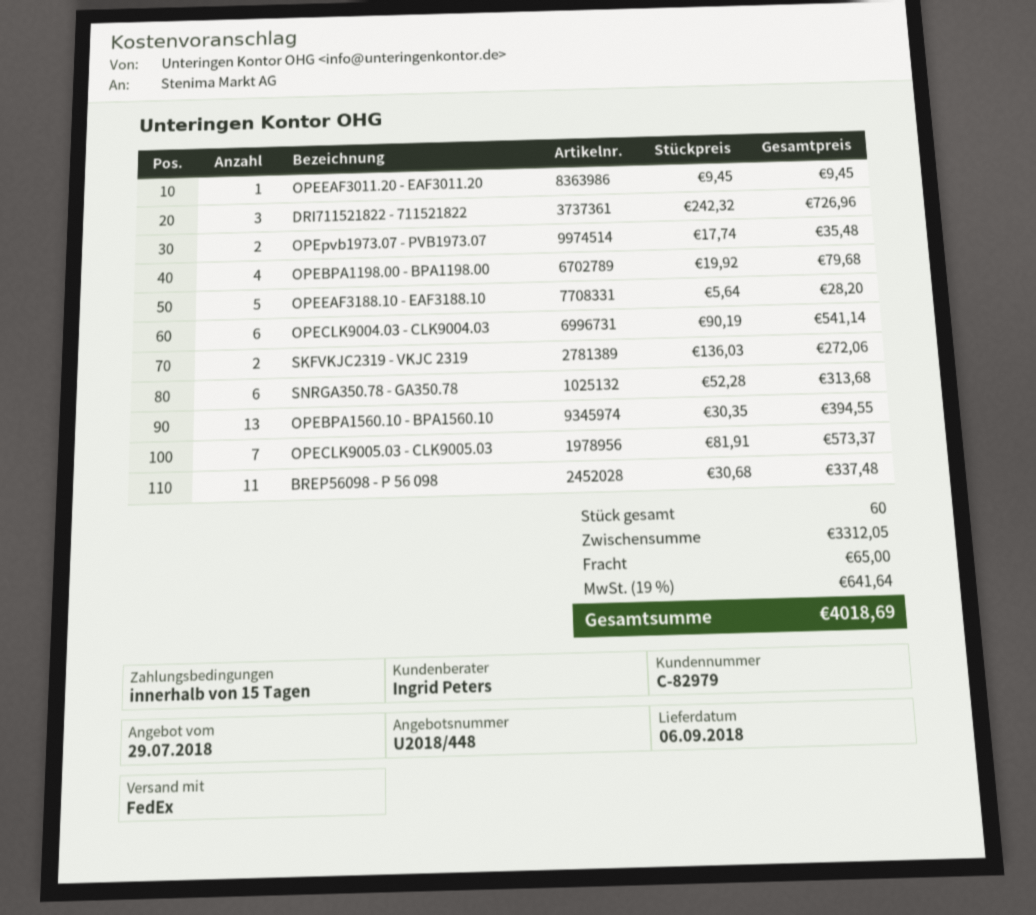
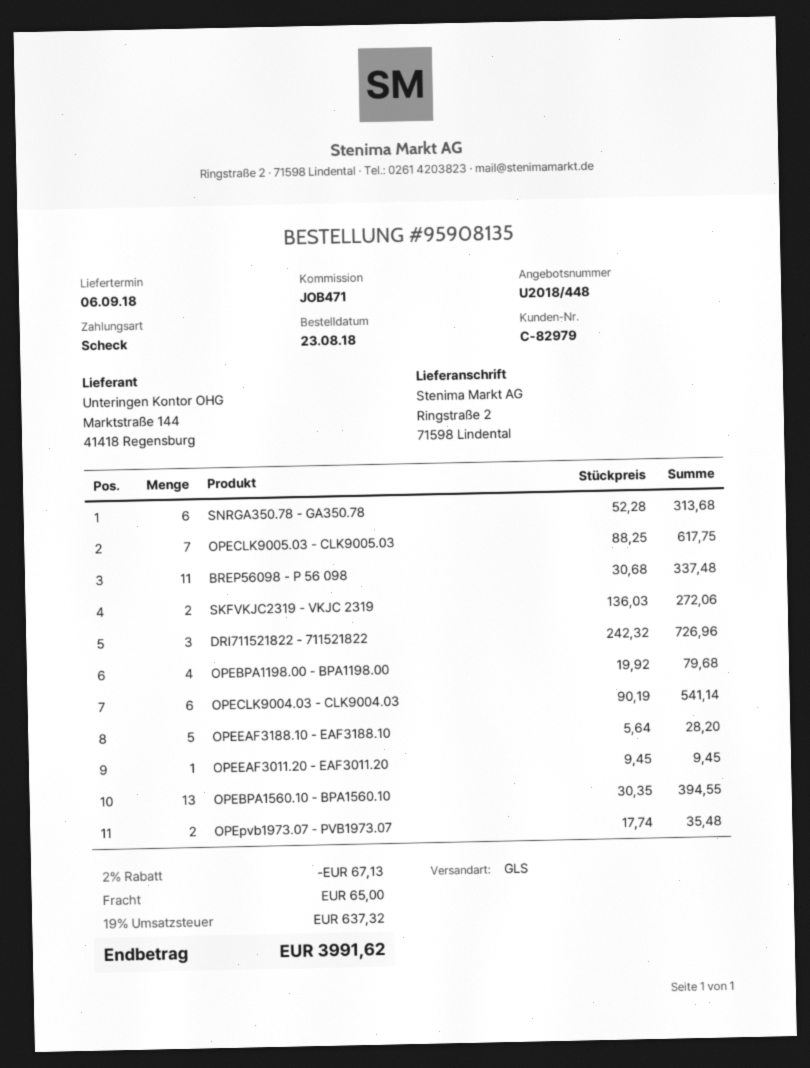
shipping method: FedEx -> GLS
OPECLK9005.03 - CLK9005.03: 7 x 81.91 = 573.37 -> 7 x 88.25 = 617.75
discount: none -> 2% = 67.13
tax: 19% = 641.64 -> 19% = 637.32
total: 4018.69 -> 3991.62

